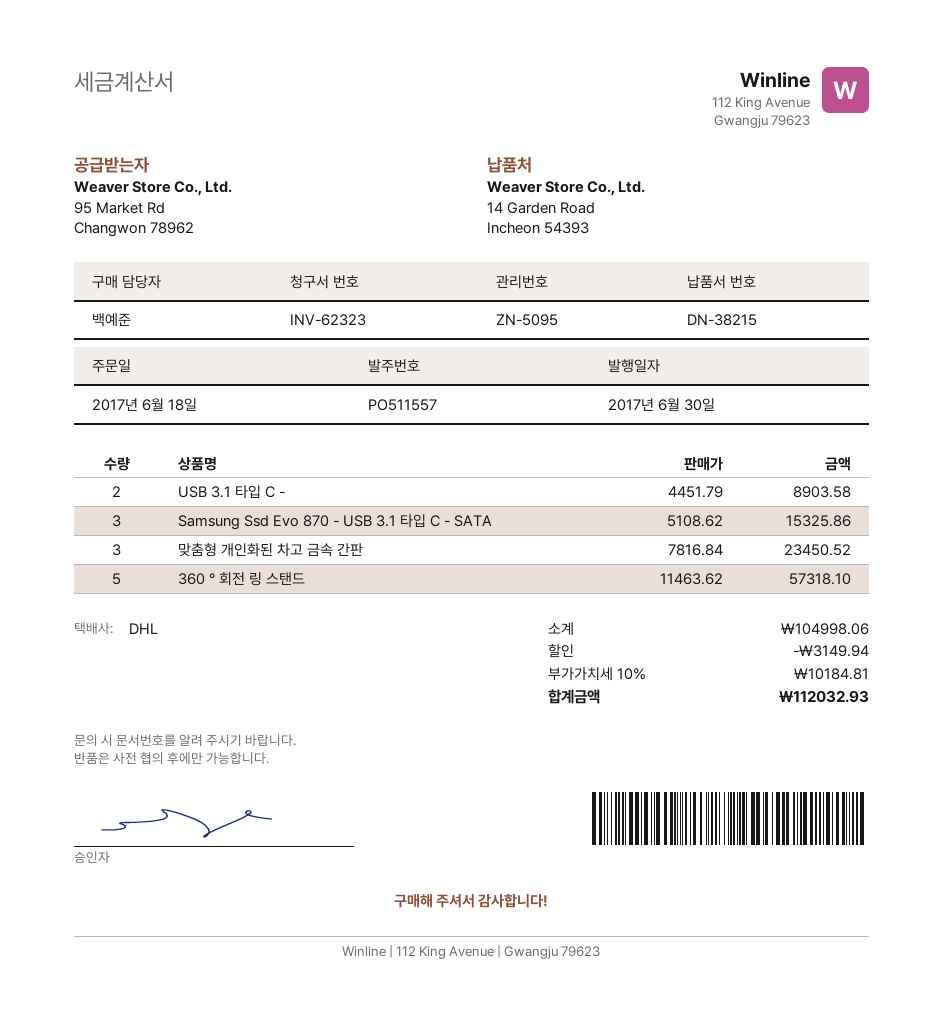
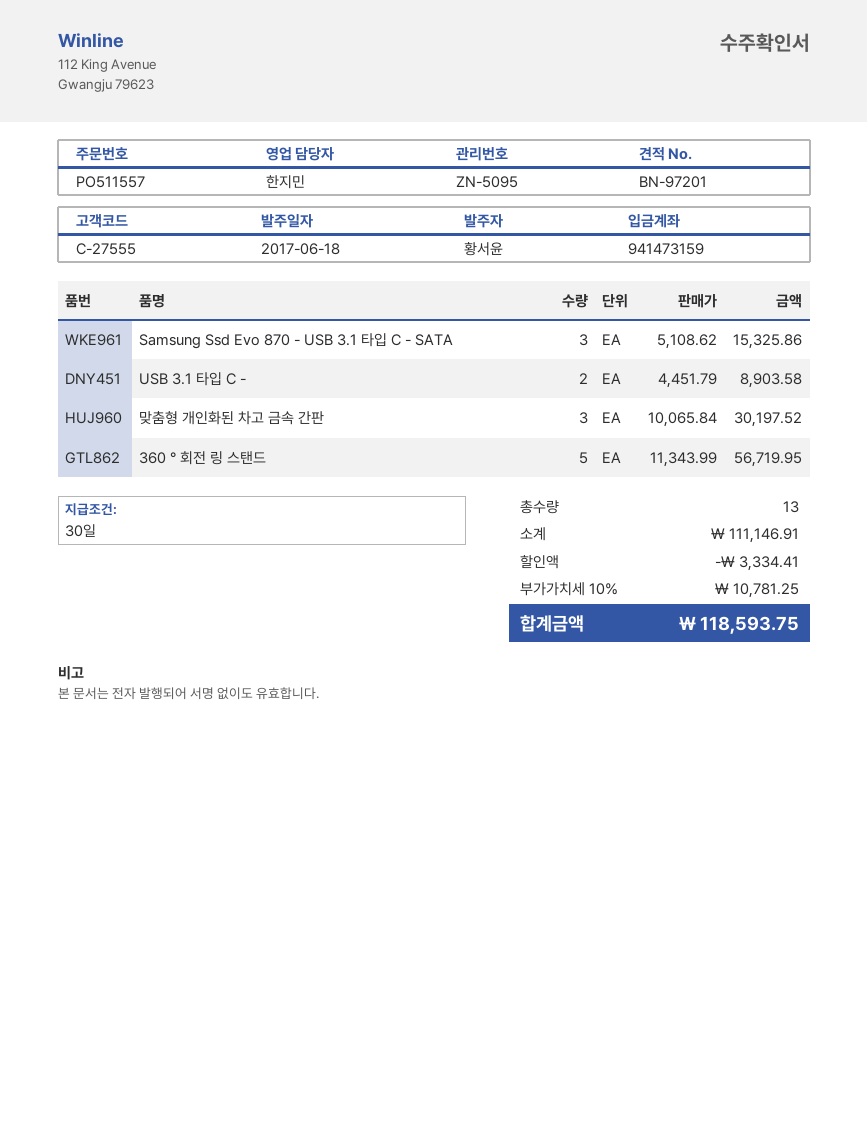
ordered by: 백예준 -> 황서윤
맞춤형 개인화된 차고 금속 간판: 3 x 7816.84 = 23450.52 -> 3 x 10065.84 = 30197.52
360 ° 회전 링 스탠드: 5 x 11463.62 = 57318.10 -> 5 x 11343.99 = 56719.95
subtotal: 104998.06 -> 111146.91
discount: 3149.94 -> 3334.41
tax: 10% = 10184.81 -> 10% = 10781.25
total: 112032.93 -> 118593.75

